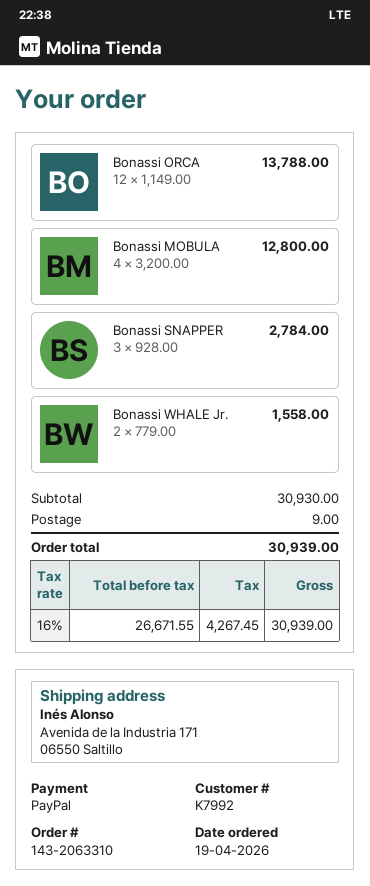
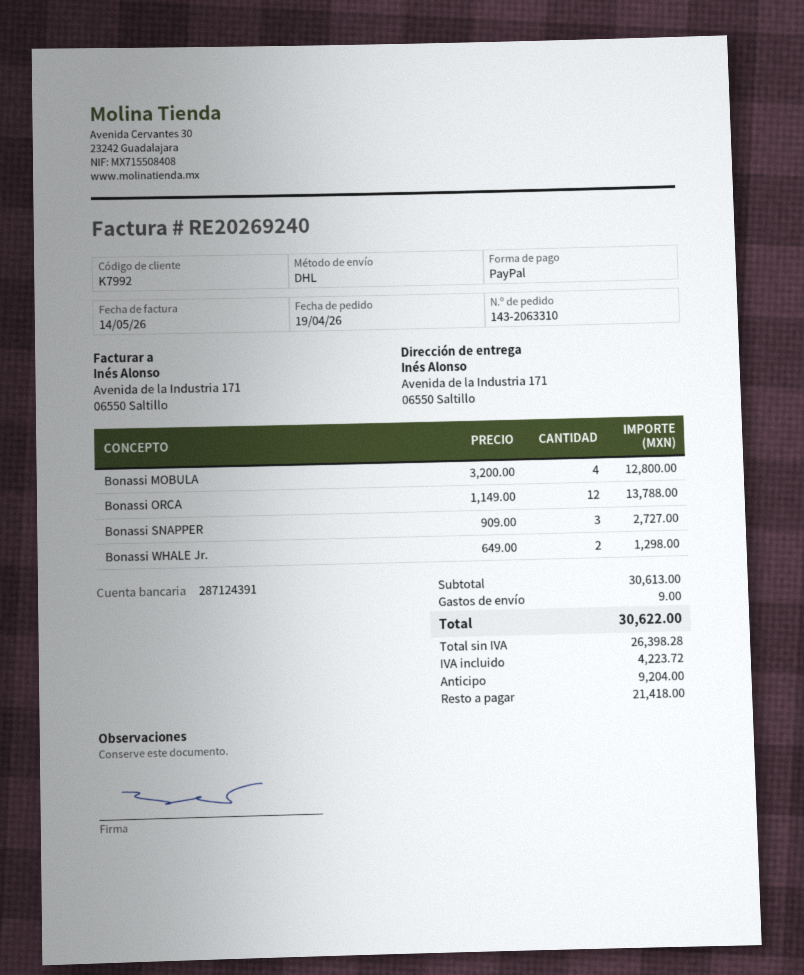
Bonassi SNAPPER: 3 x 928.00 = 2784.00 -> 3 x 909.00 = 2727.00
Bonassi WHALE Jr.: 2 x 779.00 = 1558.00 -> 2 x 649.00 = 1298.00
subtotal: 30930.00 -> 30613.00
net: 26671.55 -> 26398.28
tax: 4267.45 -> 4223.72
total: 30939.00 -> 30622.00

